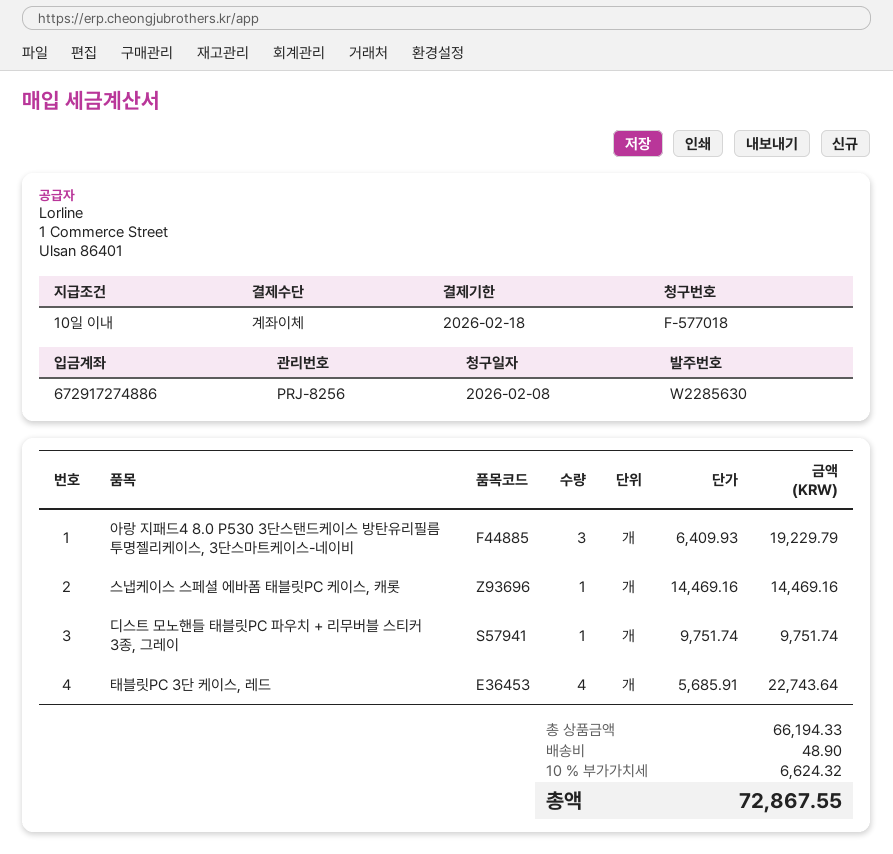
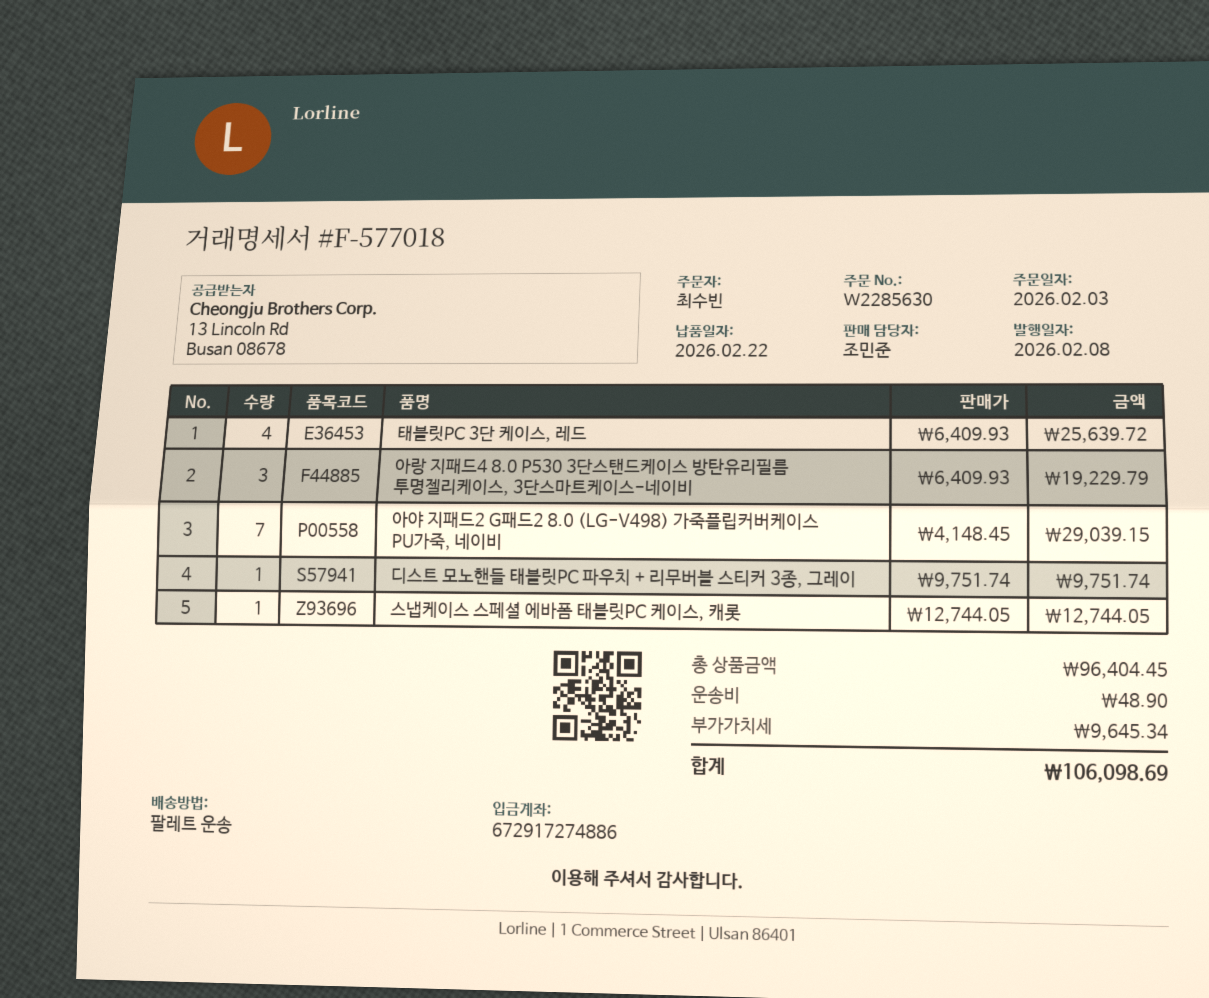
스냅케이스 스페셜 에바폼 태블릿PC 케이스, 캐롯: 1 x 14469.16 = 14469.16 -> 1 x 12744.05 = 12744.05
태블릿PC 3단 케이스, 레드: 4 x 5685.91 = 22743.64 -> 4 x 6409.93 = 25639.72
아야 지패드2 G패드2 8.0 (LG-V498) 가죽플립커버케이스 PU가죽, 네이비: none -> 7 x 4148.45 = 29039.15
subtotal: 66194.33 -> 96404.45
tax: 6624.32 -> 9645.34
total: 72867.55 -> 106098.69

